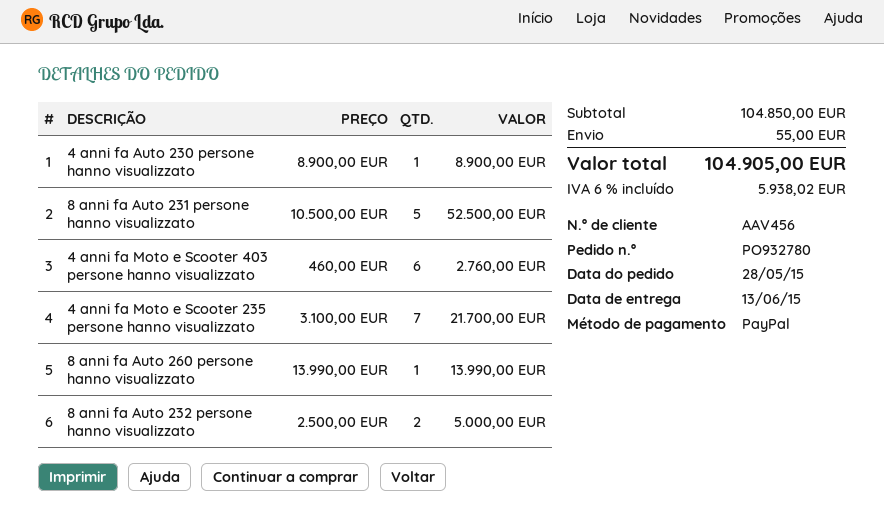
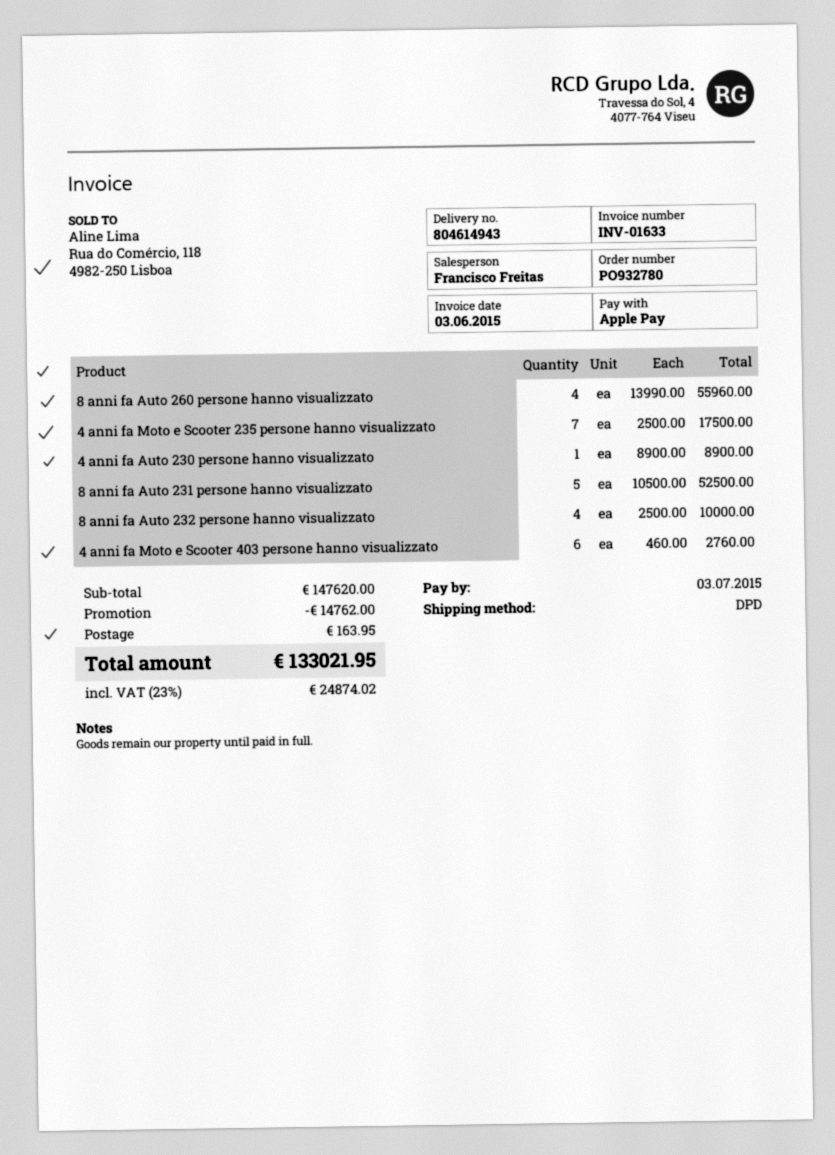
payment method: PayPal -> Apple Pay
4 anni fa Moto e Scooter 235 persone hanno visualizzato: 7 x 3100.00 = 21700.00 -> 7 x 2500.00 = 17500.00
8 anni fa Auto 260 persone hanno visualizzato: 1 x 13990.00 = 13990.00 -> 4 x 13990.00 = 55960.00
8 anni fa Auto 232 persone hanno visualizzato: 2 x 2500.00 = 5000.00 -> 4 x 2500.00 = 10000.00
subtotal: 104850.00 -> 147620.00
discount: none -> 14762.00
shipping: 55.00 -> 163.95
tax: 6% = 5938.02 -> 23% = 24874.02
total: 104905.00 -> 133021.95

